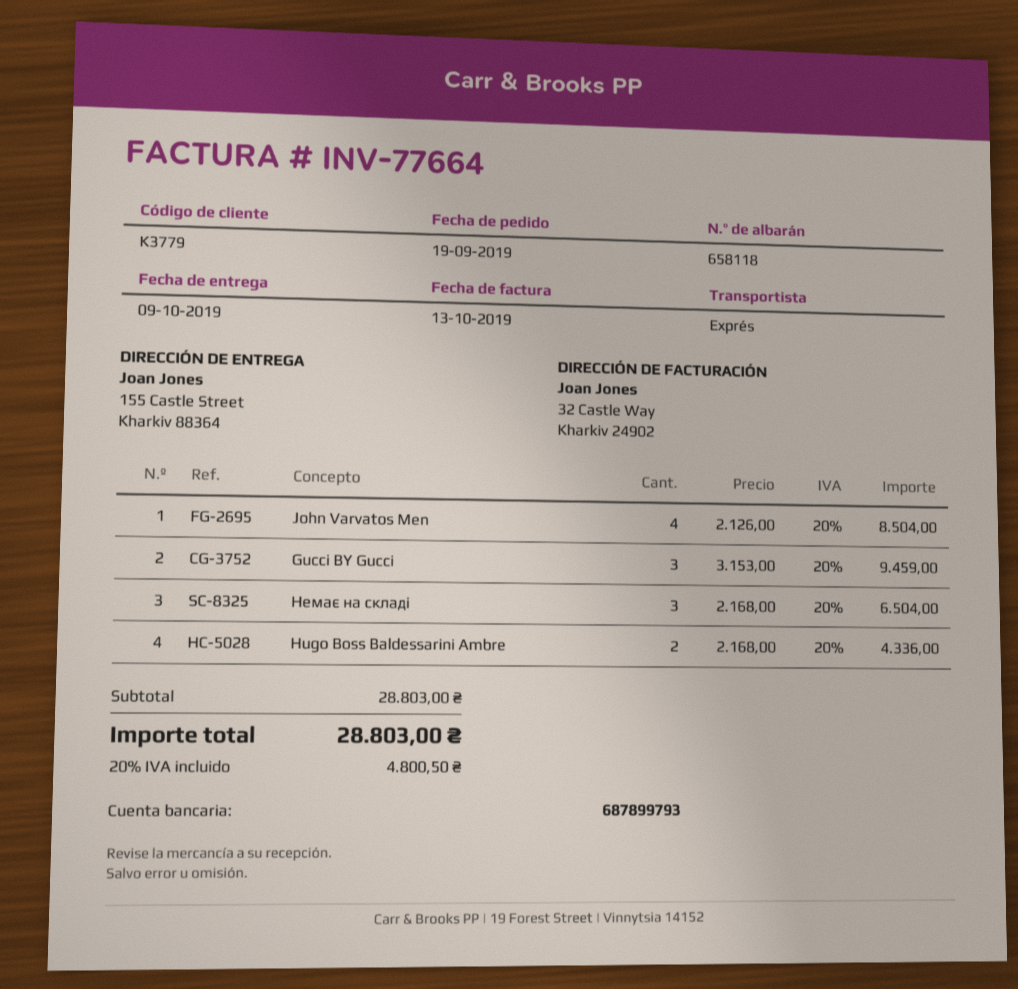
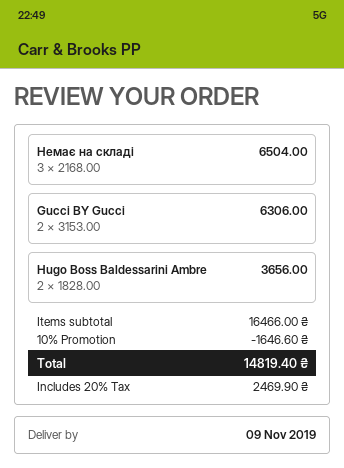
delivery date: 2019-10-09 -> 2019-11-09
John Varvatos Men: 4 x 2126.00 = 8504.00 -> none
Gucci BY Gucci: 3 x 3153.00 = 9459.00 -> 2 x 3153.00 = 6306.00
Hugo Boss Baldessarini Ambre: 2 x 2168.00 = 4336.00 -> 2 x 1828.00 = 3656.00
subtotal: 28803.00 -> 16466.00
discount: none -> 10% = 1646.60
tax: 20% = 4800.50 -> 20% = 2469.90
total: 28803.00 -> 14819.40

